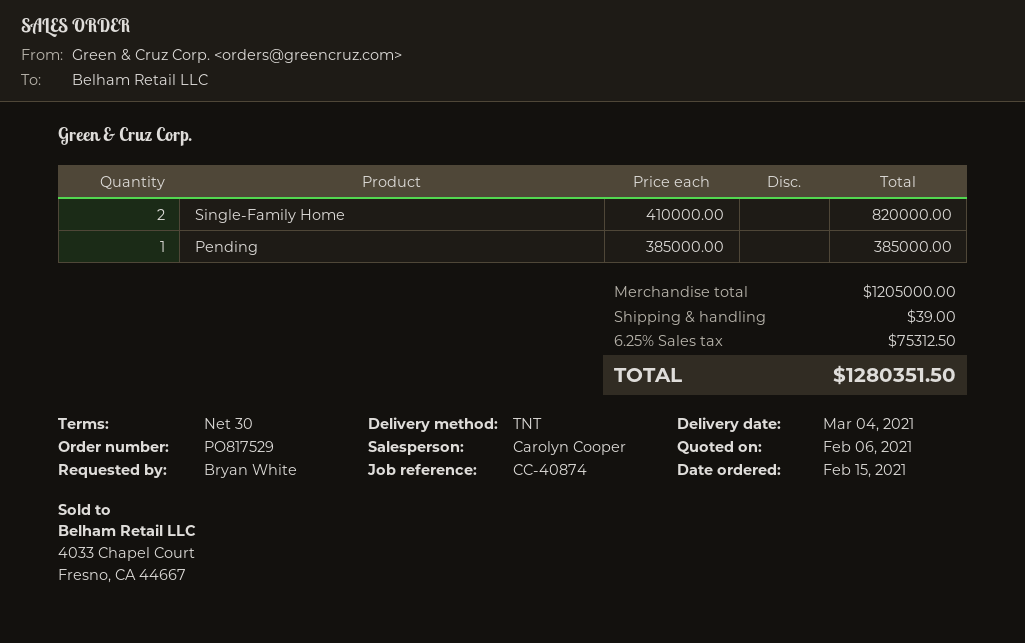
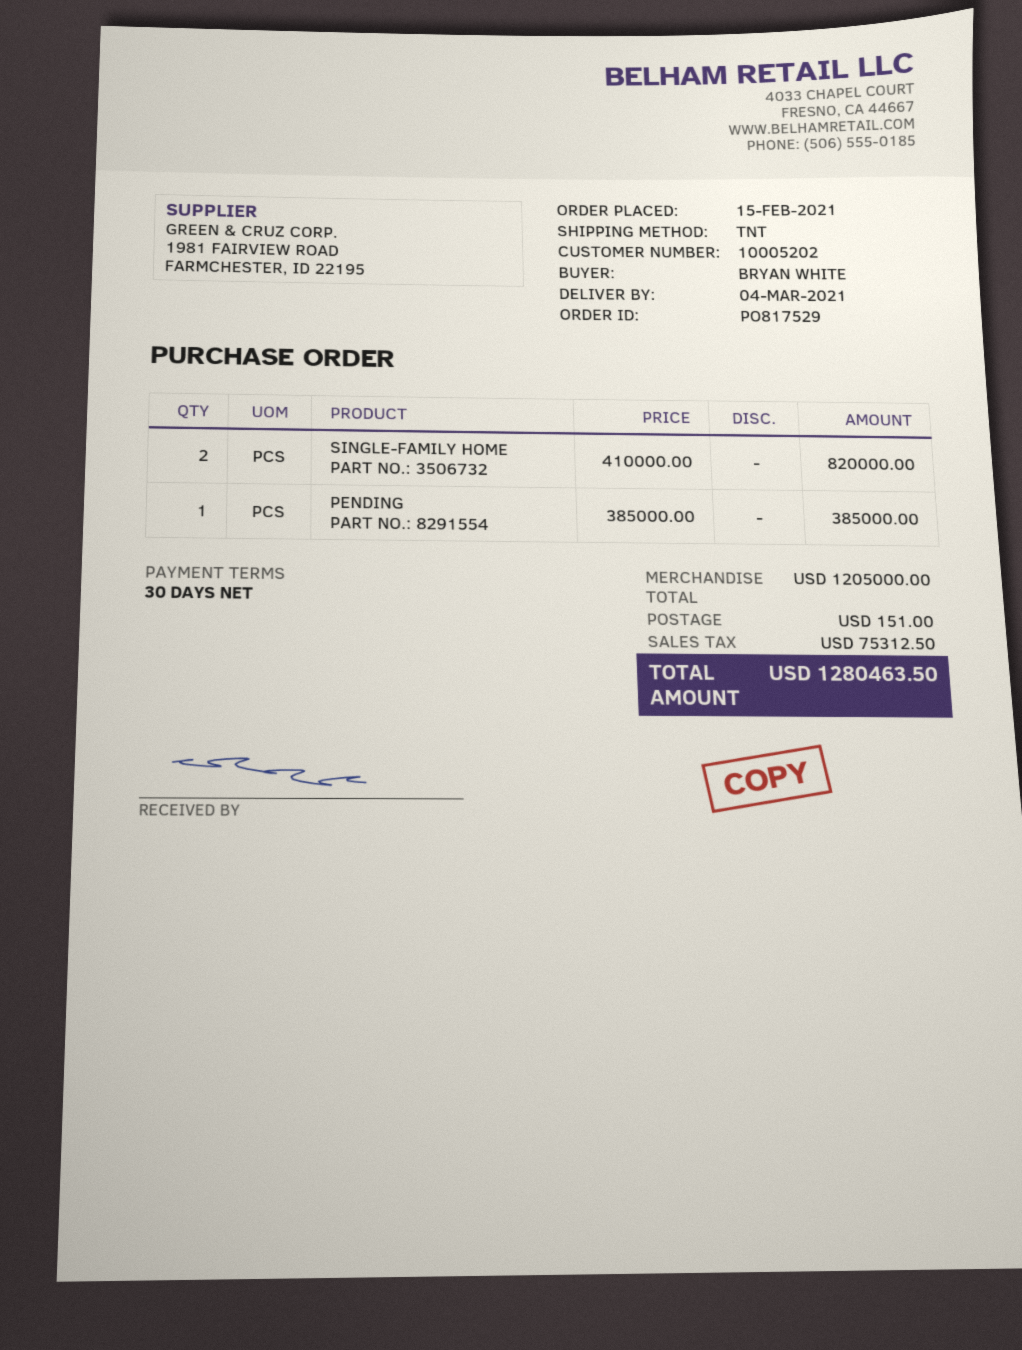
shipping: 39.00 -> 151.00
total: 1280351.50 -> 1280463.50

